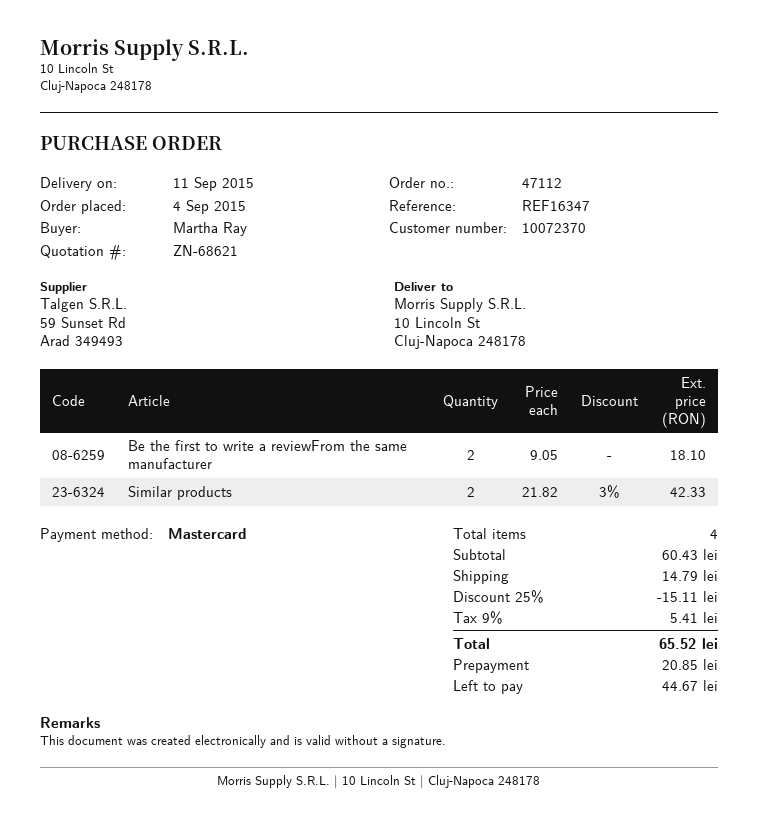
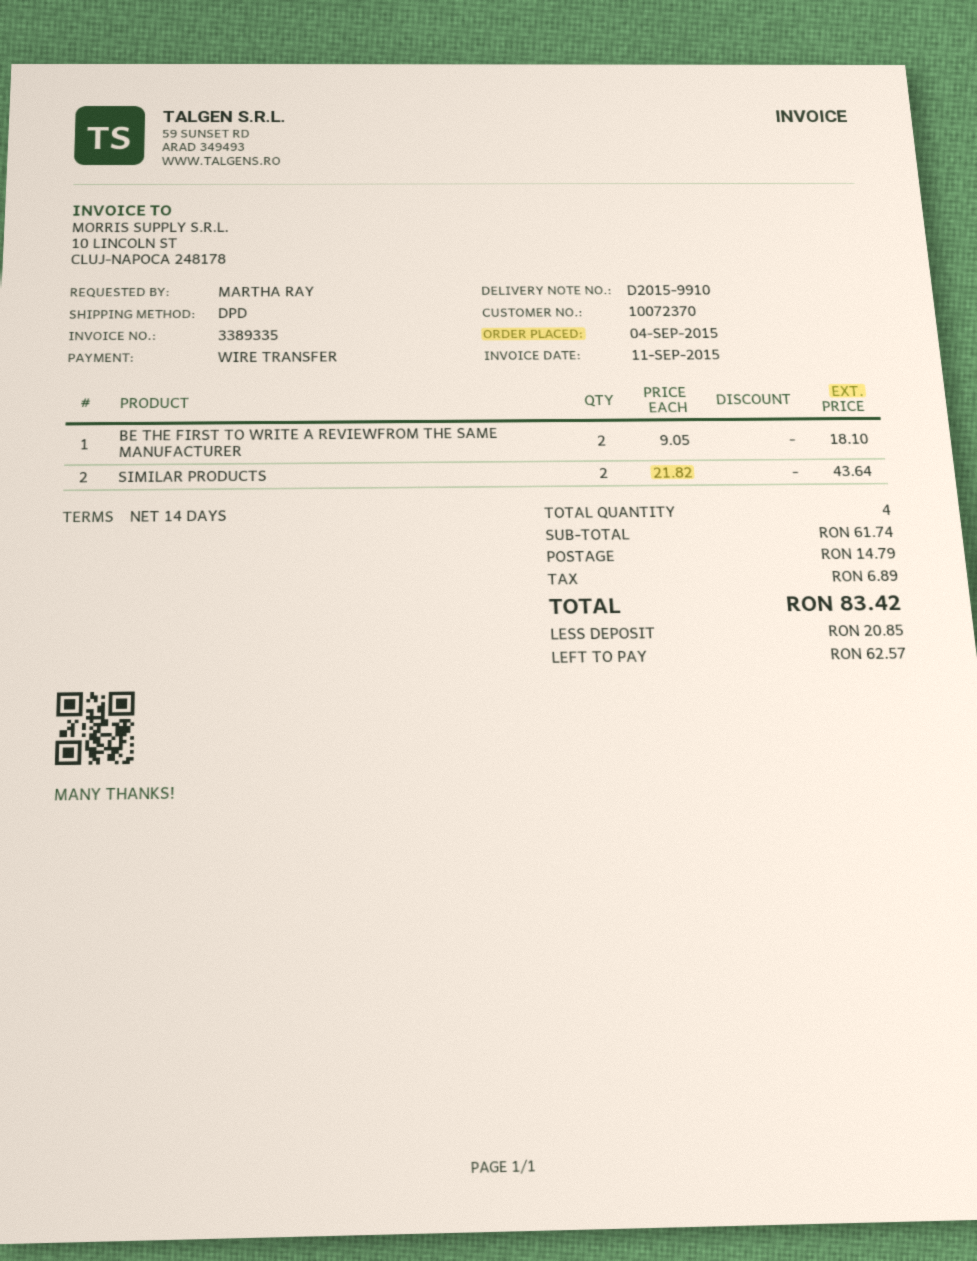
payment method: Mastercard -> bank transfer
Similar products: 2 x 21.82 - 3% = 42.33 -> 2 x 21.82 = 43.64
subtotal: 60.43 -> 61.74
discount: 25% = 15.11 -> none
tax: 5.41 -> 6.89
total: 65.52 -> 83.42
balance: 44.67 -> 62.57

